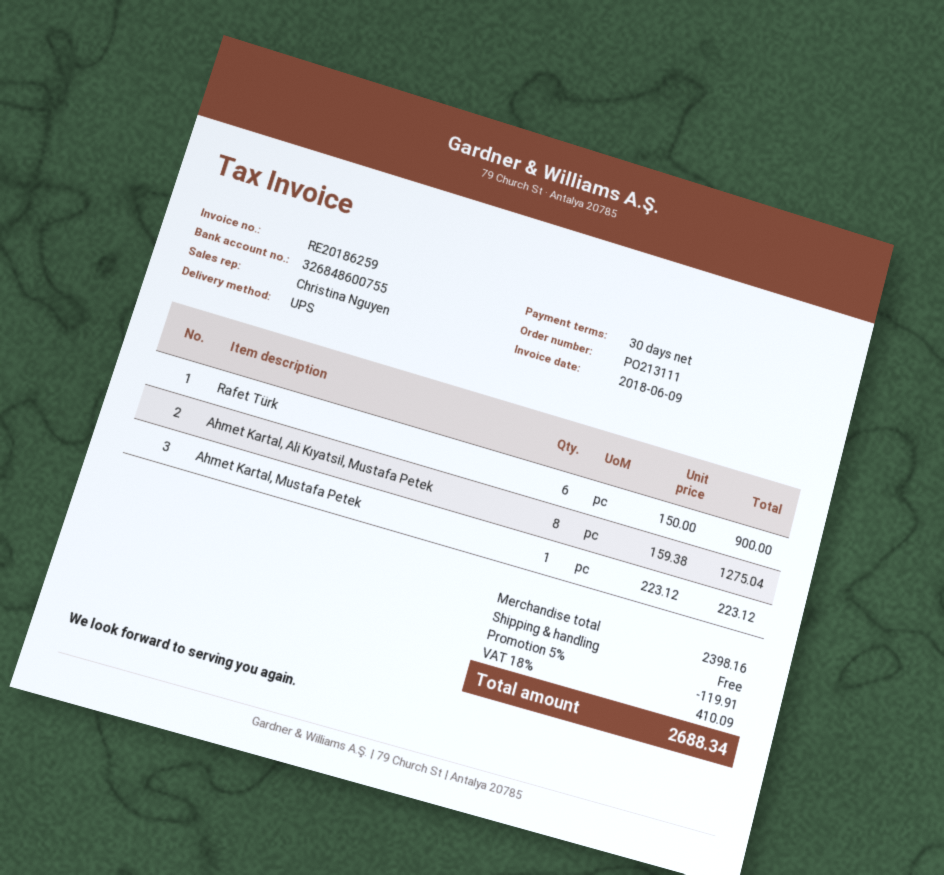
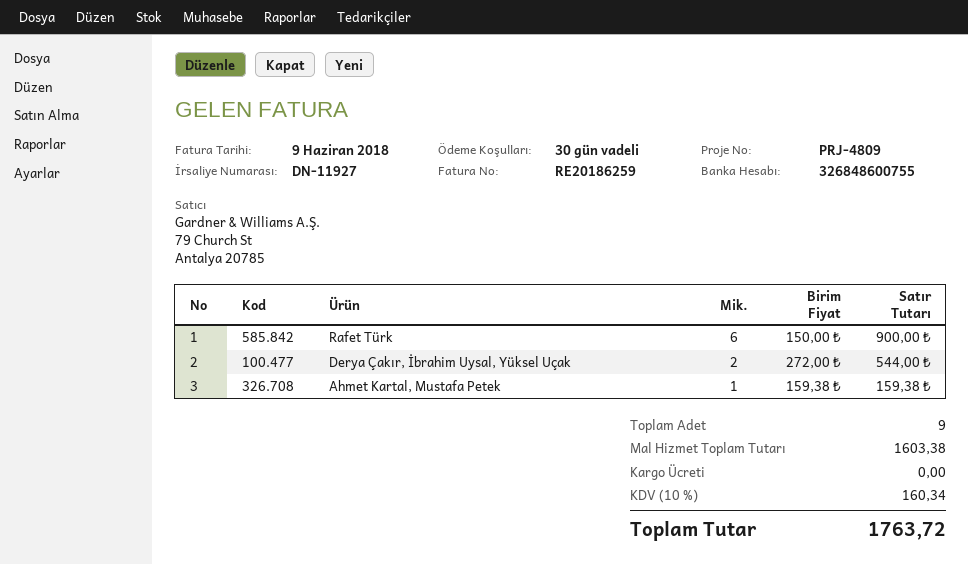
Ahmet Kartal, Ali Kıyatsil, Mustafa Petek: 8 x 159.38 = 1275.04 -> none
Ahmet Kartal, Mustafa Petek: 1 x 223.12 = 223.12 -> 1 x 159.38 = 159.38
Derya Çakır, İbrahim Uysal, Yüksel Uçak: none -> 2 x 272.00 = 544.00
subtotal: 2398.16 -> 1603.38
discount: 5% = 119.91 -> none
tax: 18% = 410.09 -> 10% = 160.34
total: 2688.34 -> 1763.72

